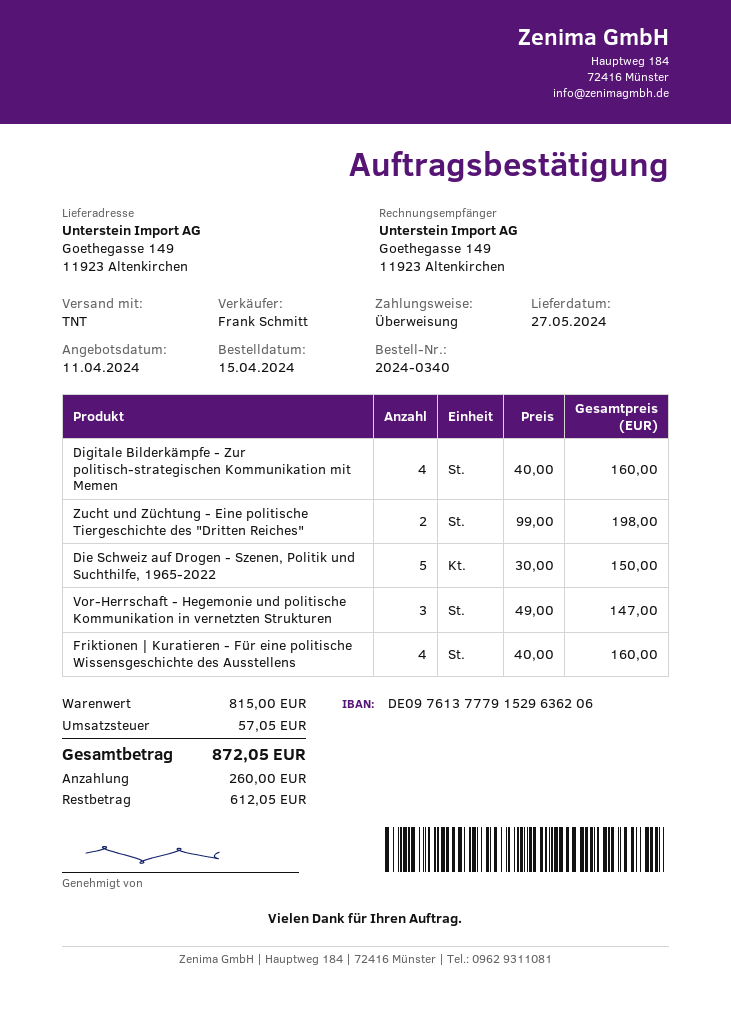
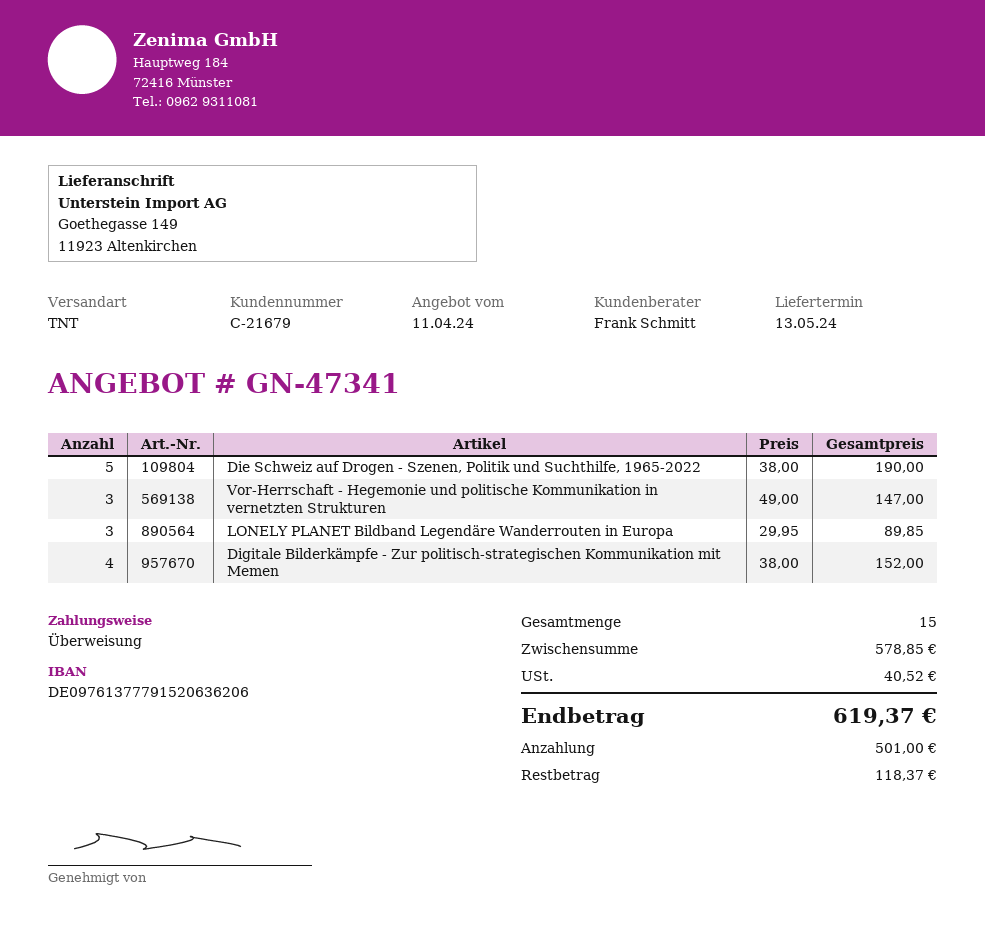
delivery date: 2024-05-27 -> 2024-05-13
bank account: DE09761377791529636206 -> DE09761377791520636206
Digitale Bilderkämpfe - Zur politisch-strategischen Kommunikation mit Memen: 4 x 40.00 = 160.00 -> 4 x 38.00 = 152.00
Zucht und Züchtung - Eine politische Tiergeschichte des "Dritten Reiches": 2 x 99.00 = 198.00 -> none
Die Schweiz auf Drogen - Szenen, Politik und Suchthilfe, 1965-2022: 5 x 30.00 = 150.00 -> 5 x 38.00 = 190.00
Friktionen | Kuratieren - Für eine politische Wissensgeschichte des Ausstellens: 4 x 40.00 = 160.00 -> none
LONELY PLANET Bildband Legendäre Wanderrouten in Europa: none -> 3 x 29.95 = 89.85
subtotal: 815.00 -> 578.85
tax: 57.05 -> 40.52
total: 872.05 -> 619.37
deposit: 260.00 -> 501.00
balance: 612.05 -> 118.37

